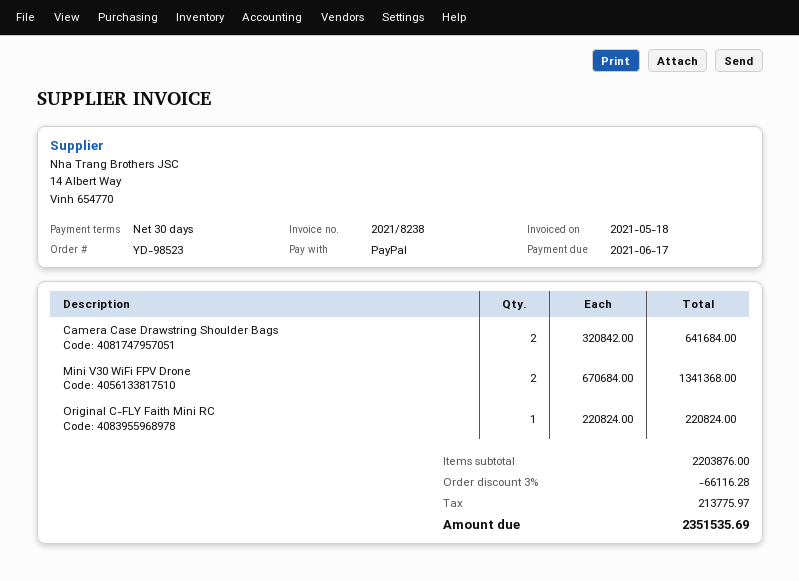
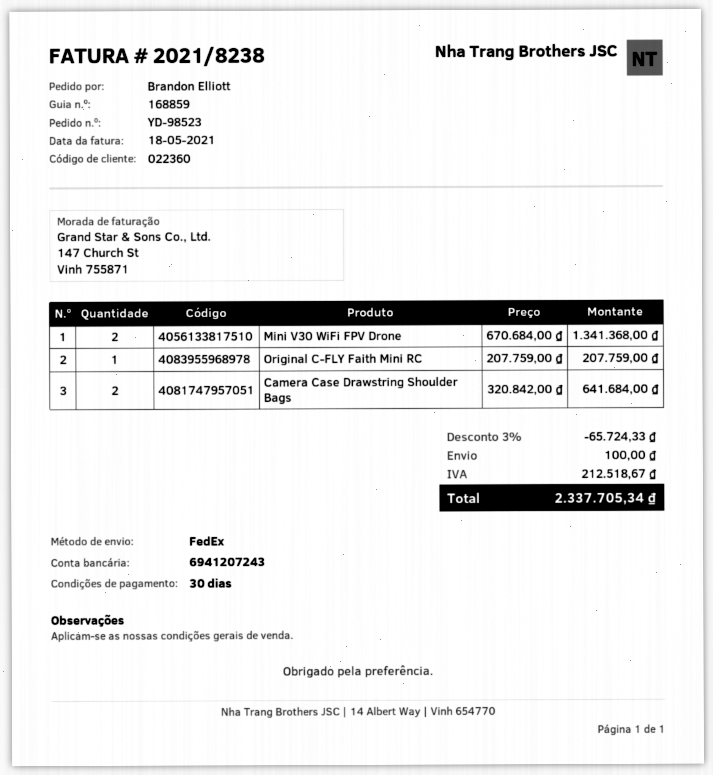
Original C-FLY Faith Mini RC: 1 x 220824.00 = 220824.00 -> 1 x 207759.00 = 207759.00
discount: 3% = 66116.28 -> 3% = 65724.33
shipping: none -> 100.00
tax: 213775.97 -> 212518.67
total: 2351535.69 -> 2337705.34

